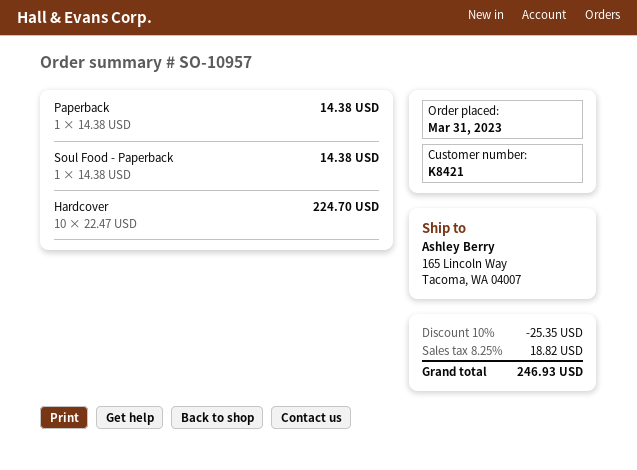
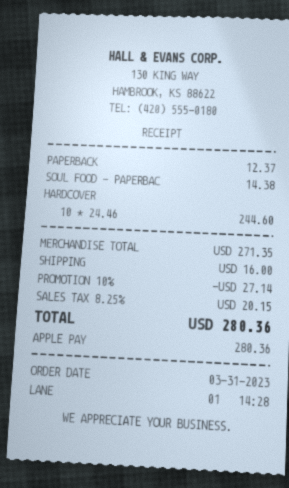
Paperback: 1 x 14.38 = 14.38 -> 1 x 12.37 = 12.37
Hardcover: 10 x 22.47 = 224.70 -> 10 x 24.46 = 244.60
discount: 10% = 25.35 -> 10% = 27.14
shipping: none -> 16.00
tax: 8.25% = 18.82 -> 8.25% = 20.15
total: 246.93 -> 280.36

